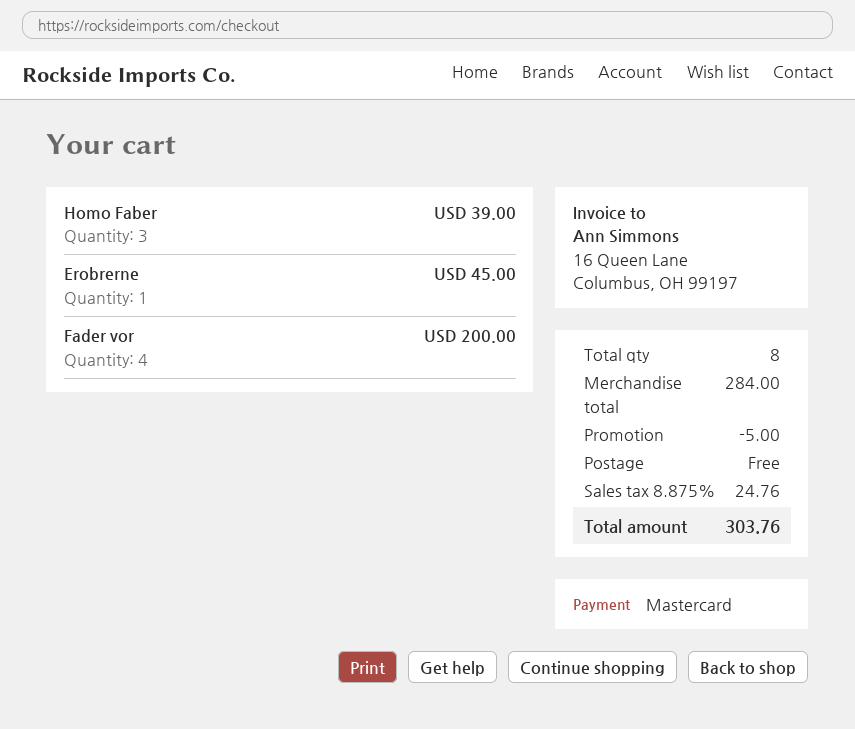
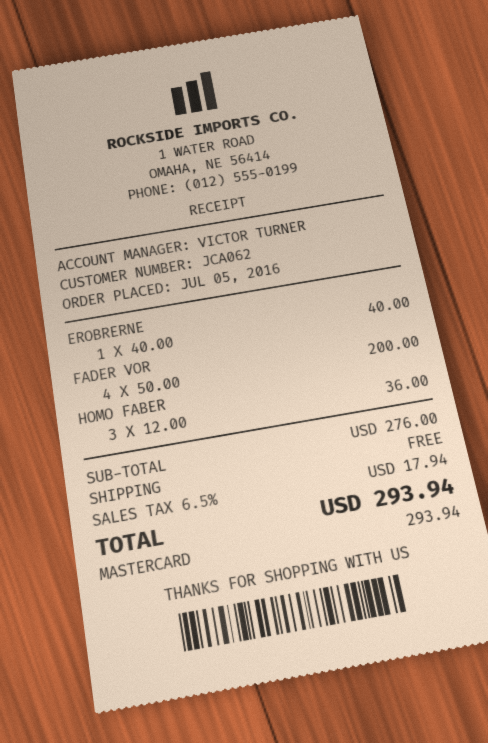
Homo Faber: 3 for 39.00 -> 3 for 36.00
Erobrerne: 1 for 45.00 -> 1 for 40.00
subtotal: 284.00 -> 276.00
discount: 5.00 -> none
tax: 8.875% = 24.76 -> 6.5% = 17.94
total: 303.76 -> 293.94

